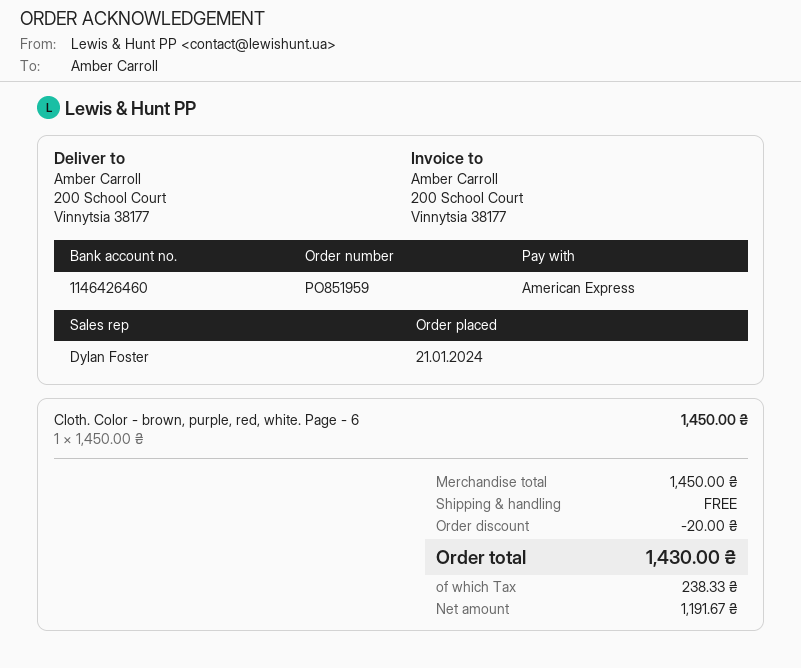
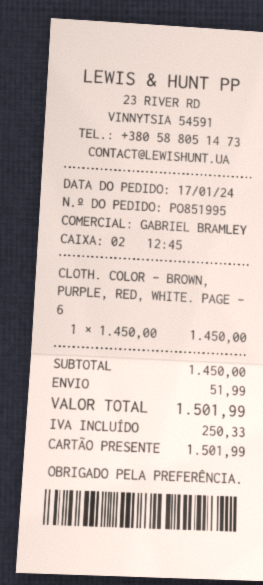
order number: PO851959 -> PO851995
order date: 2024-01-21 -> 2024-01-17
sales rep: Dylan Foster -> GABRIEL BRAMLEY
payment method: American Express -> gift card
discount: 20.00 -> none
shipping: 0.00 -> 51.99
tax: 238.33 -> 250.33
total: 1430.00 -> 1501.99

